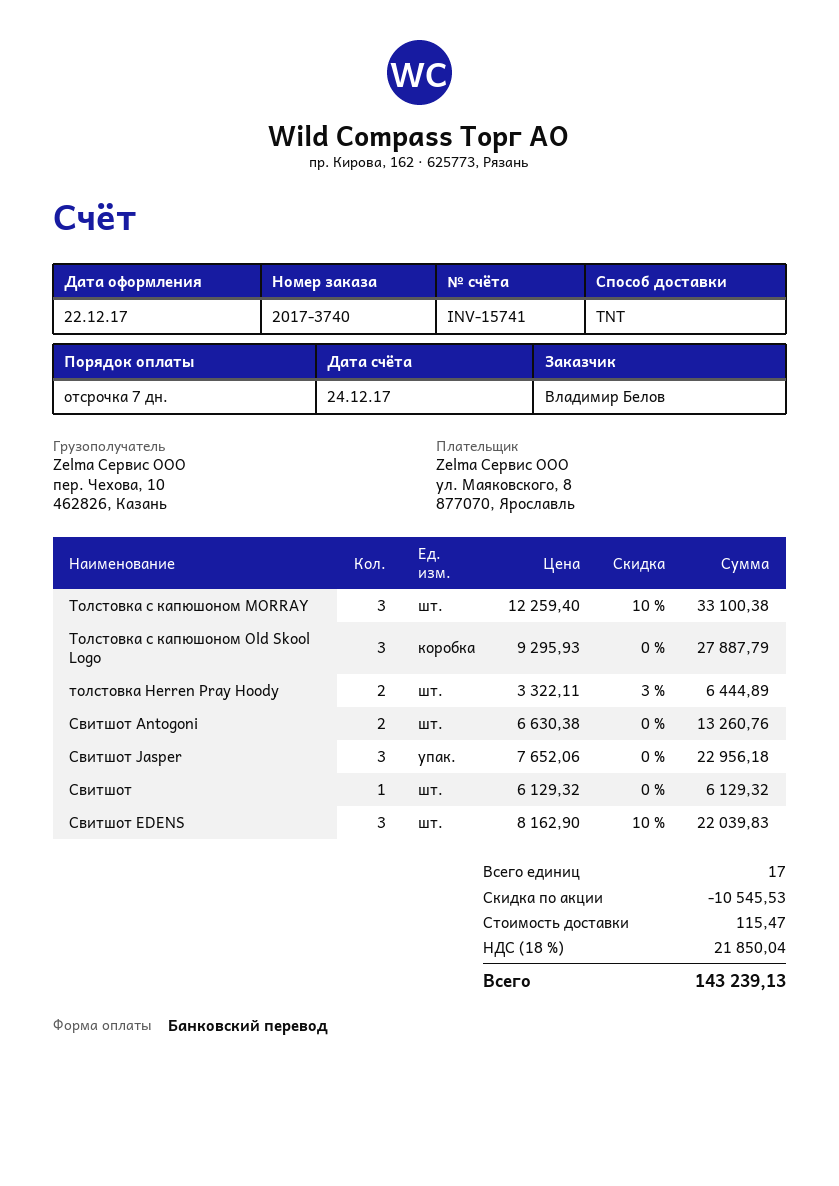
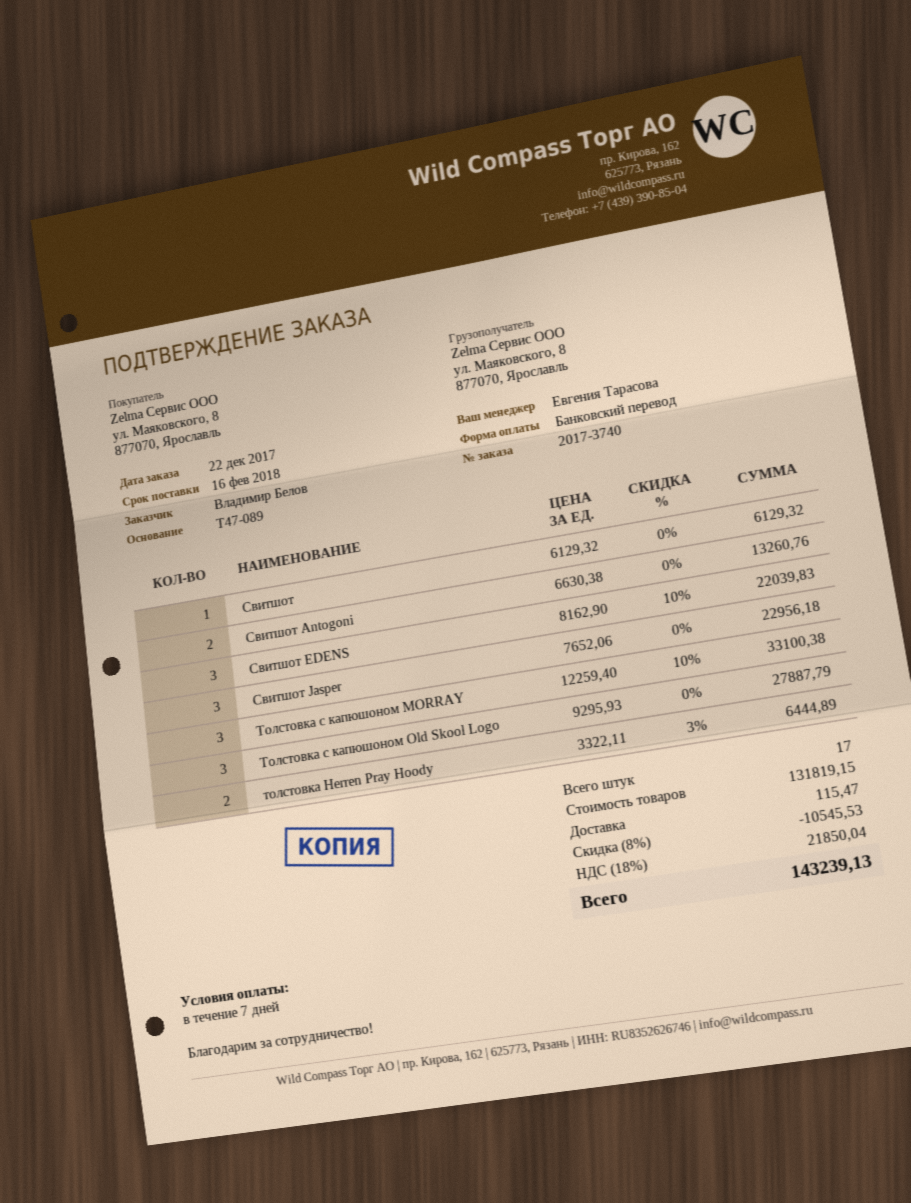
ship to: пер. Чехова, 10, 462826, Казань -> ул. Маяковского, 8, 877070, Ярославль

